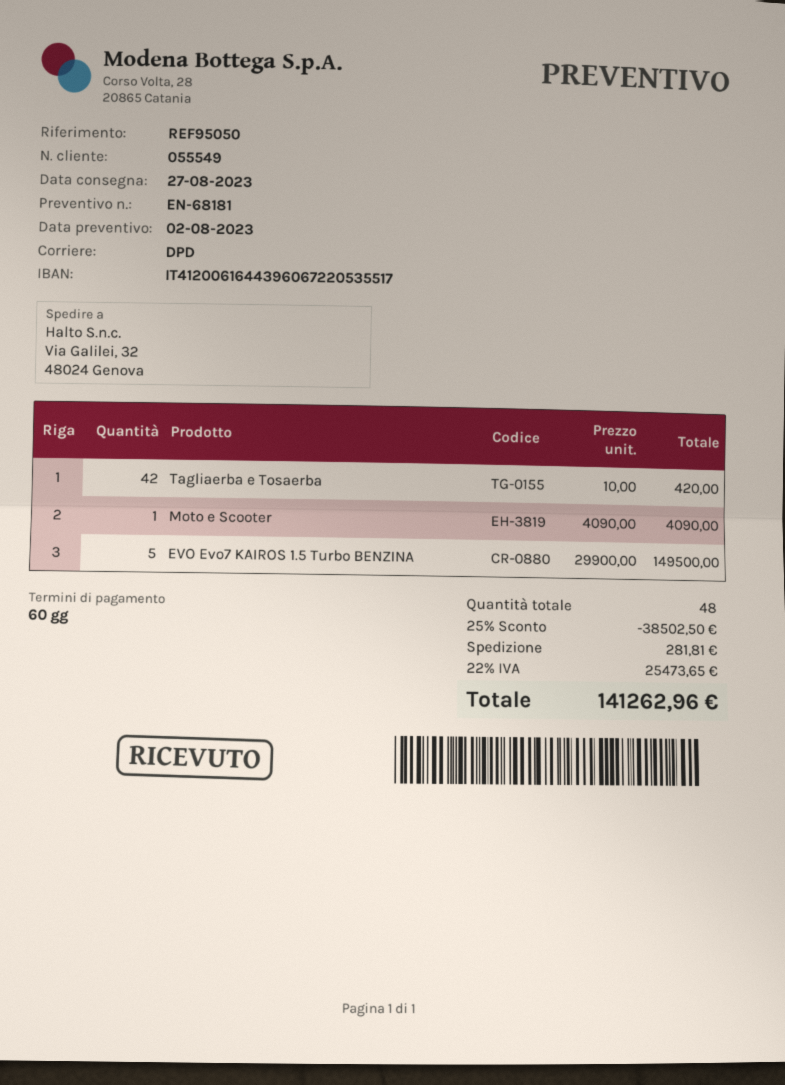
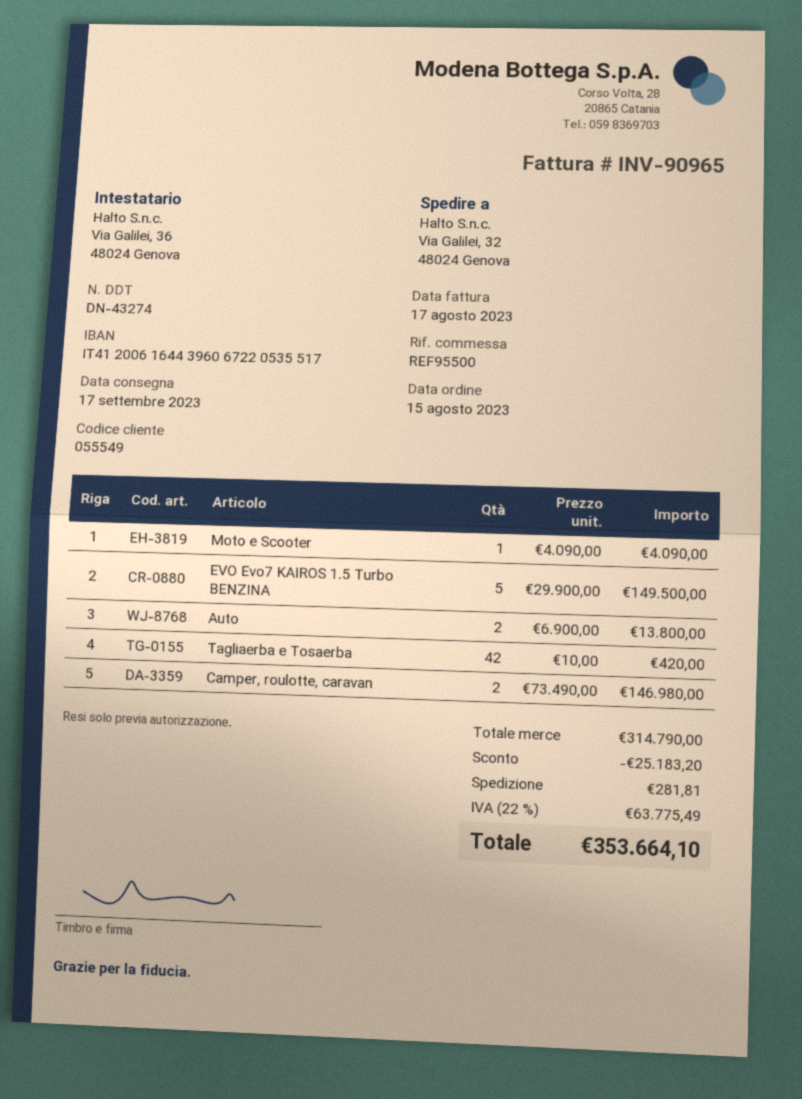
delivery date: 2023-08-27 -> 2023-09-17
reference: REF95050 -> REF95500
Auto: none -> 2 x 6900.00 = 13800.00
Camper, roulotte, caravan: none -> 2 x 73490.00 = 146980.00
discount: 38502.50 -> 25183.20
tax: 22% = 25473.65 -> 22% = 63775.49
total: 141262.96 -> 353664.10

